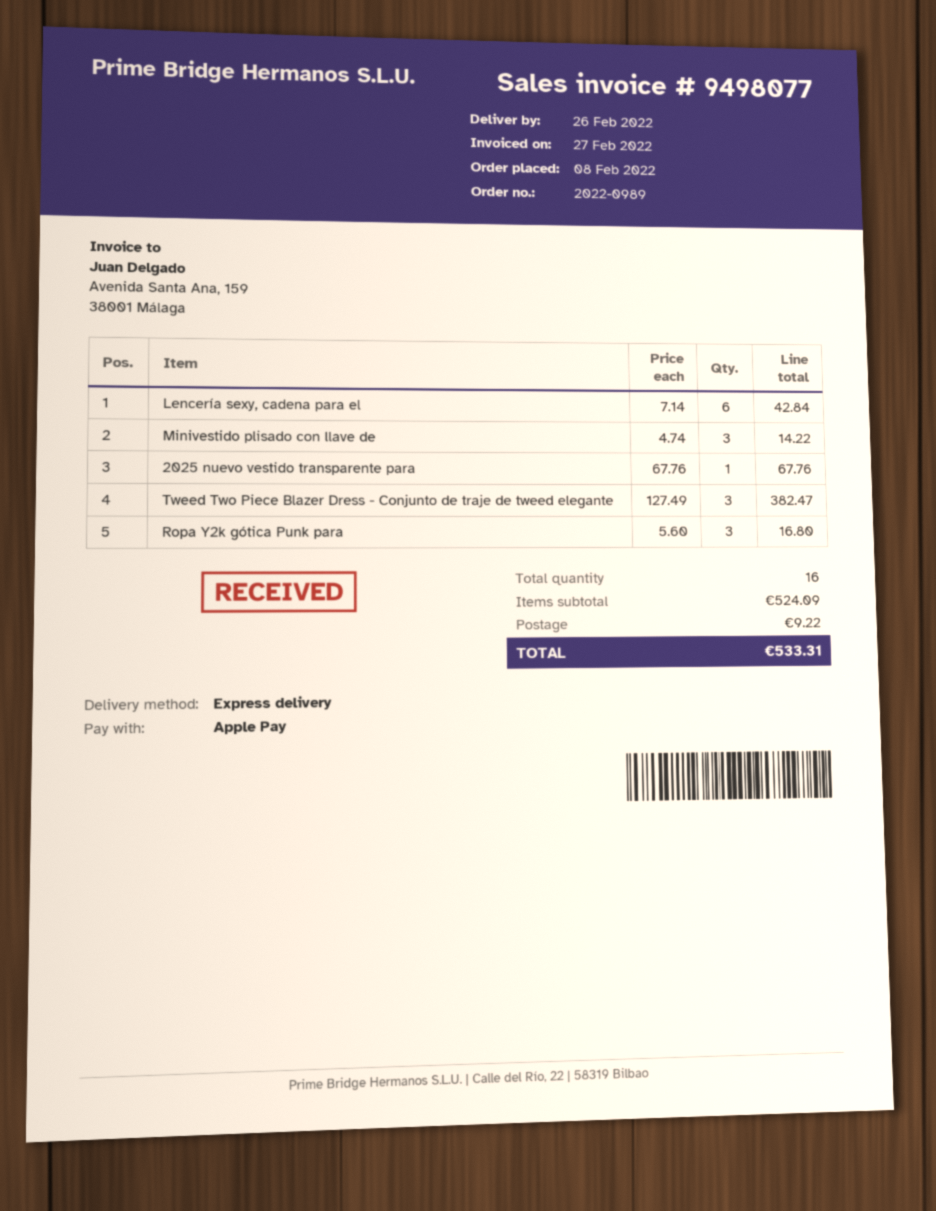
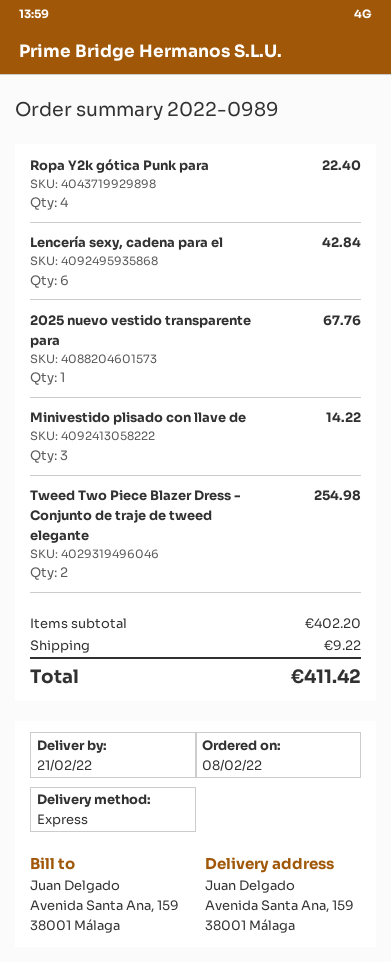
delivery date: 2022-02-26 -> 2022-02-21
Tweed Two Piece Blazer Dress - Conjunto de traje de tweed elegante: 3 for 382.47 -> 2 for 254.98
Ropa Y2k gótica Punk para: 3 for 16.80 -> 4 for 22.40
subtotal: 524.09 -> 402.20
total: 533.31 -> 411.42

